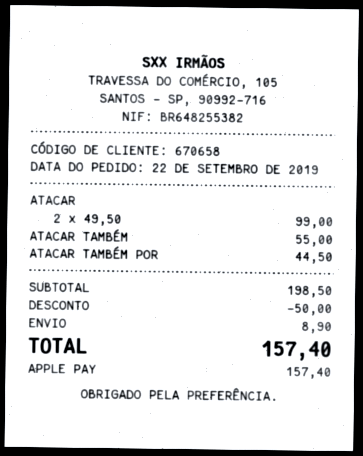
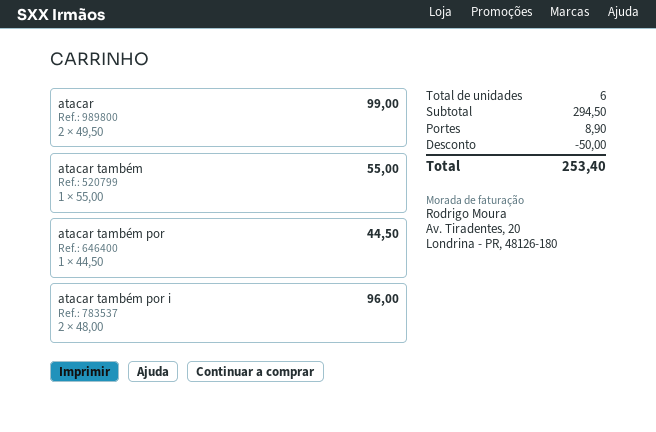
atacar também por i: none -> 2 x 48.00 = 96.00
subtotal: 198.50 -> 294.50
total: 157.40 -> 253.40

